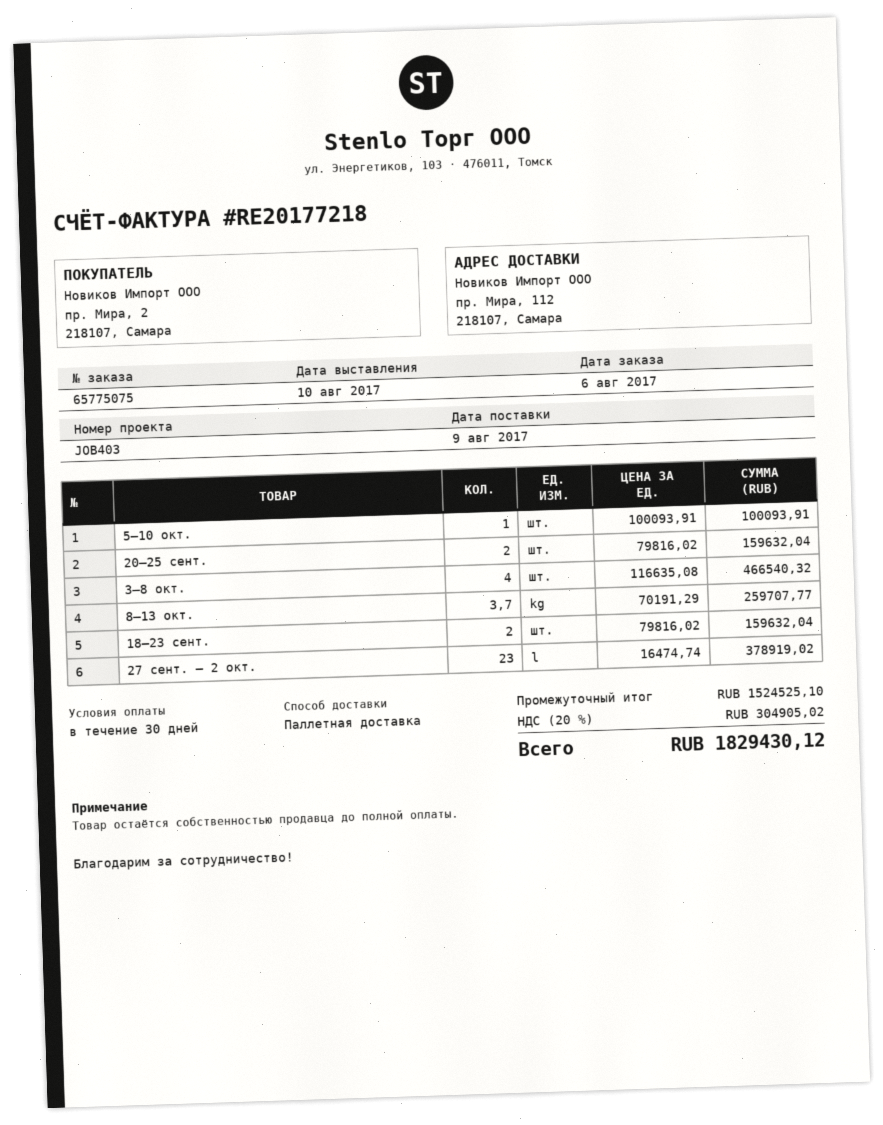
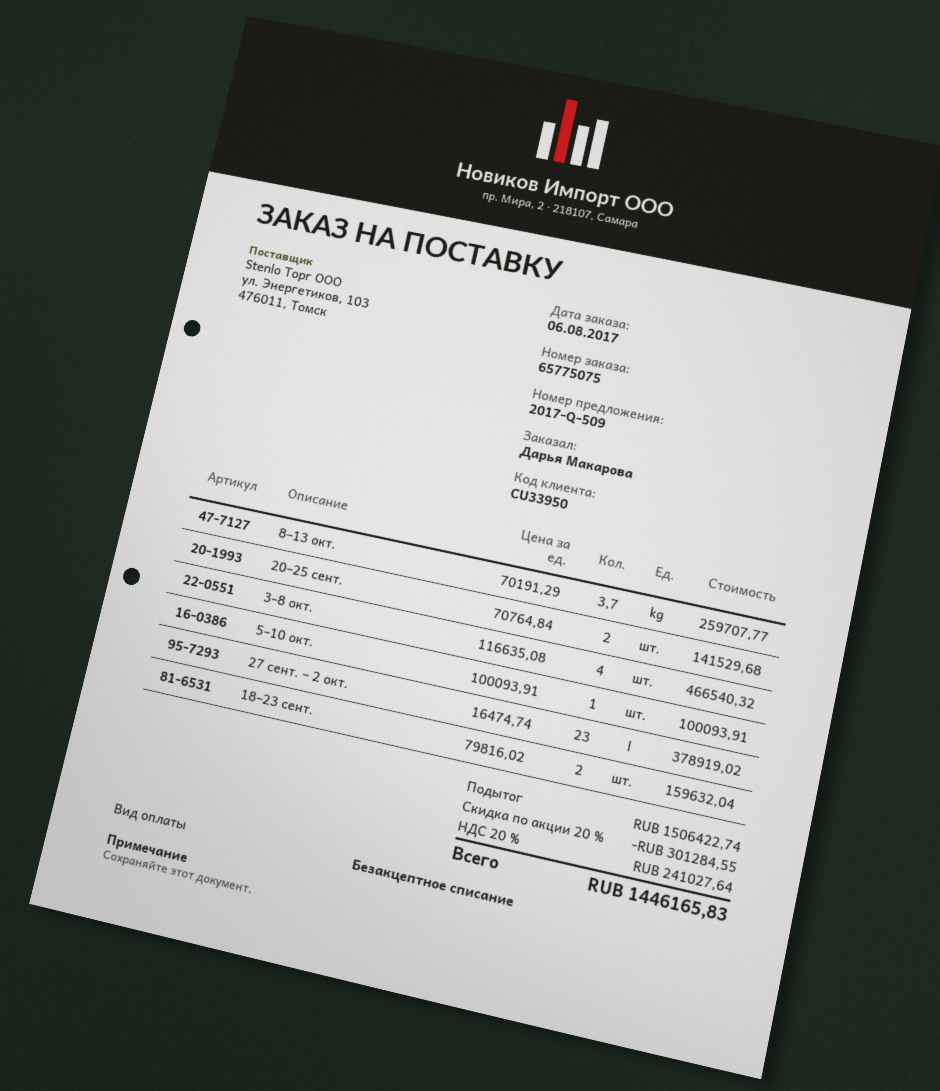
20–25 сент.: 2 x 79816.02 = 159632.04 -> 2 x 70764.84 = 141529.68
subtotal: 1524525.10 -> 1506422.74
discount: none -> 20% = 301284.55
tax: 20% = 304905.02 -> 20% = 241027.64
total: 1829430.12 -> 1446165.83

